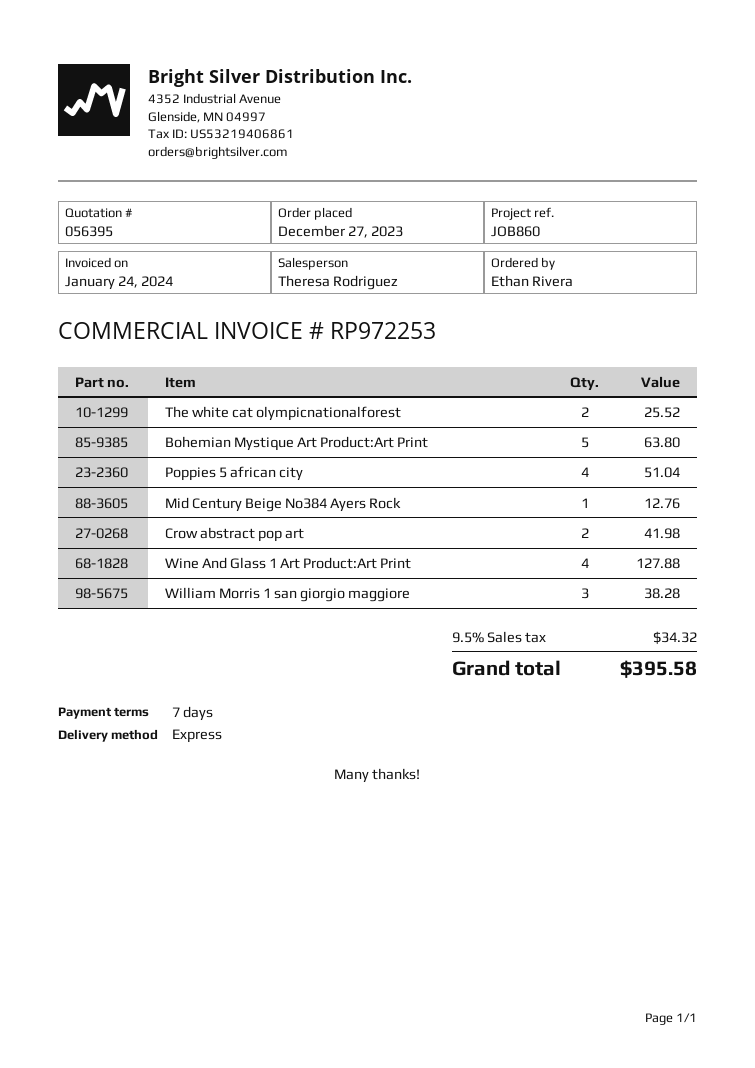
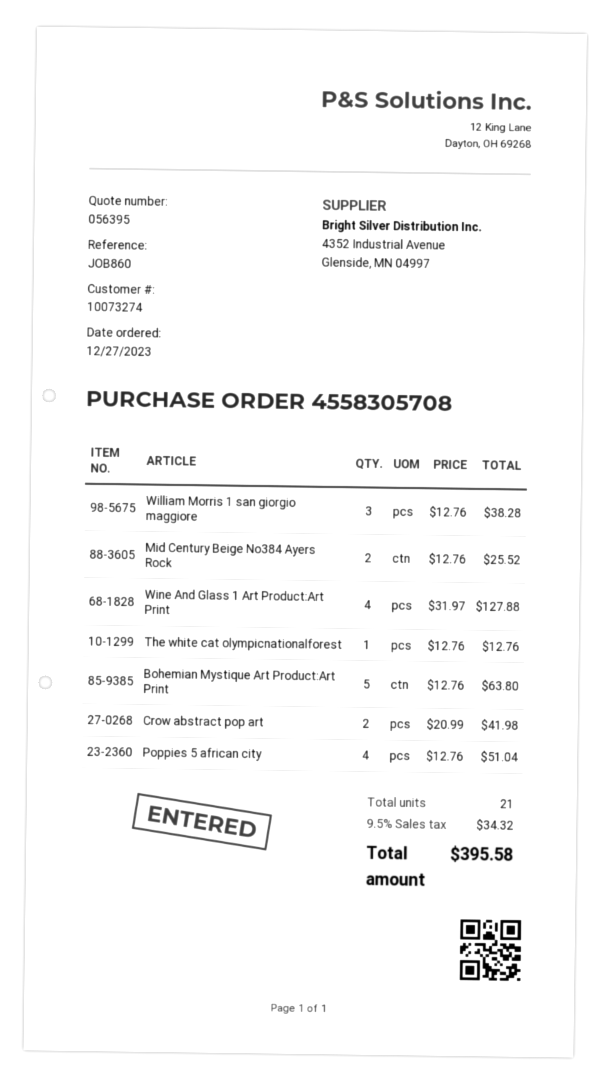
The white cat olympicnationalforest: 2 for 25.52 -> 1 for 12.76
Mid Century Beige No384 Ayers Rock: 1 for 12.76 -> 2 for 25.52

